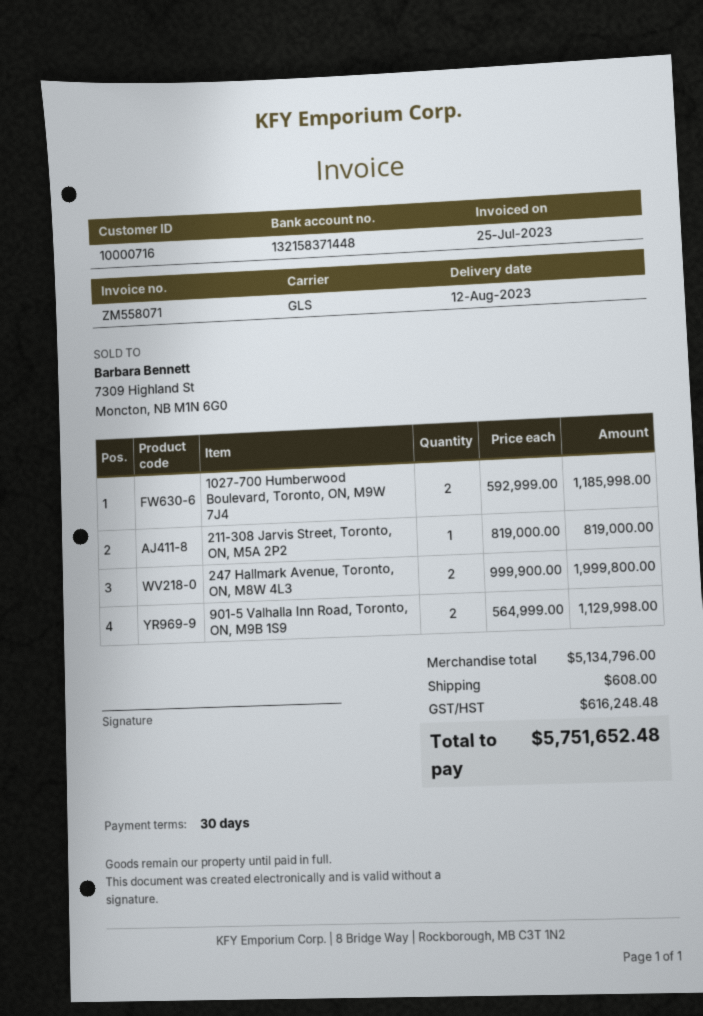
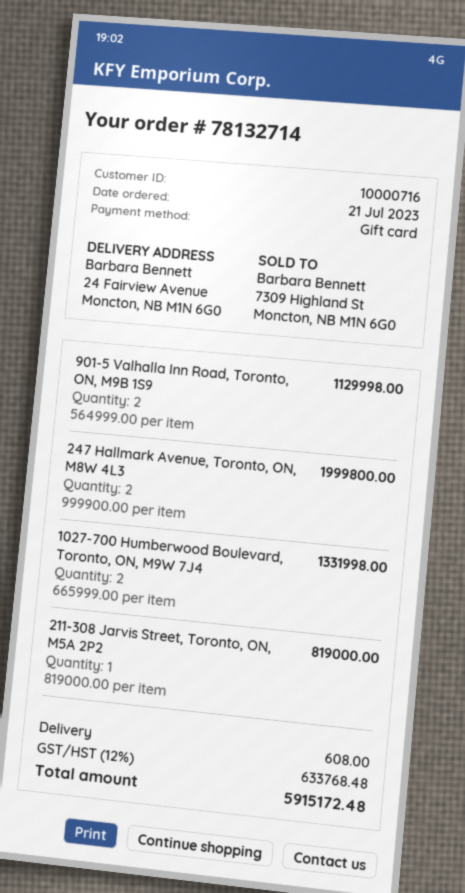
1027-700 Humberwood Boulevard, Toronto, ON, M9W 7J4: 2 x 592999.00 = 1185998.00 -> 2 x 665999.00 = 1331998.00
tax: 616248.48 -> 633768.48
total: 5751652.48 -> 5915172.48

